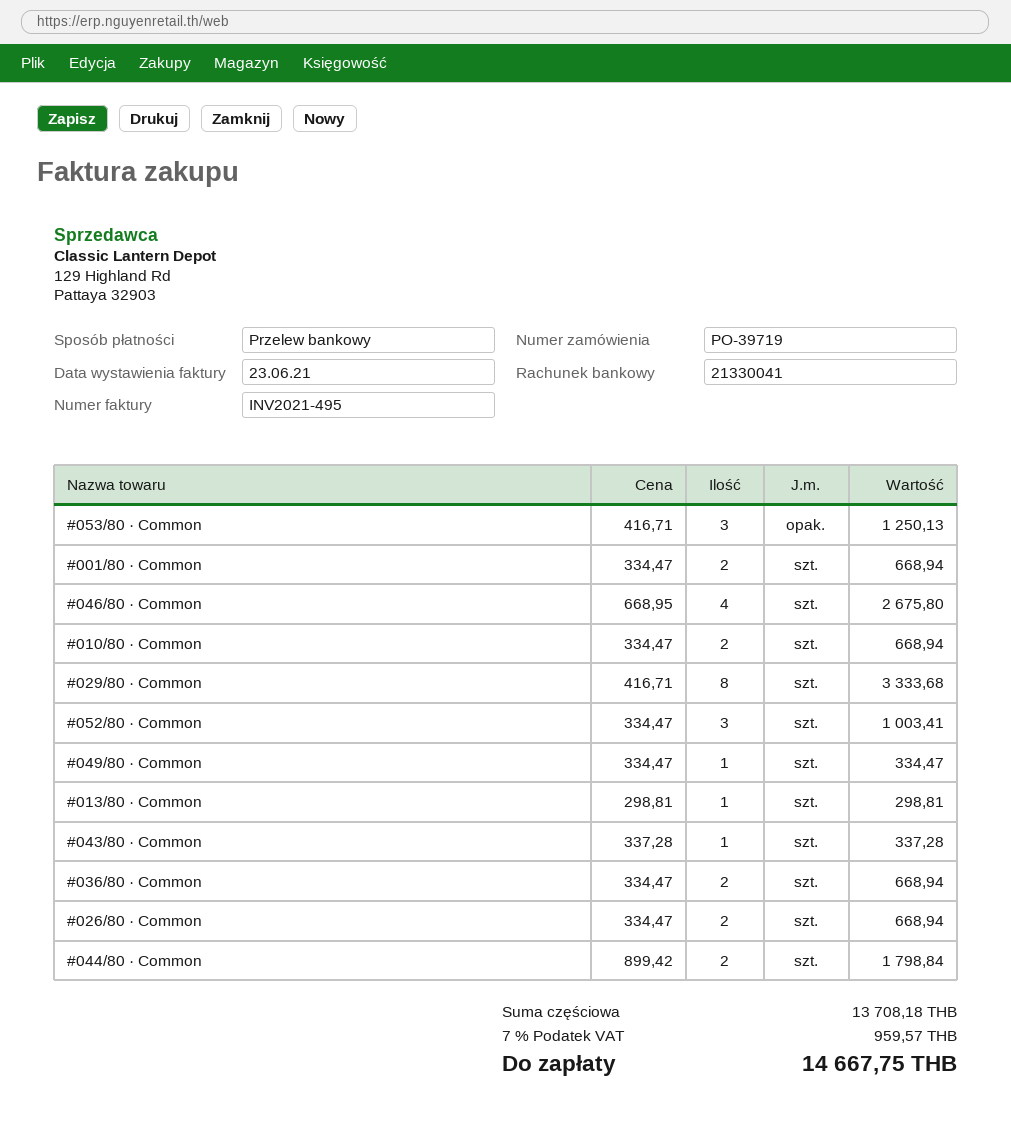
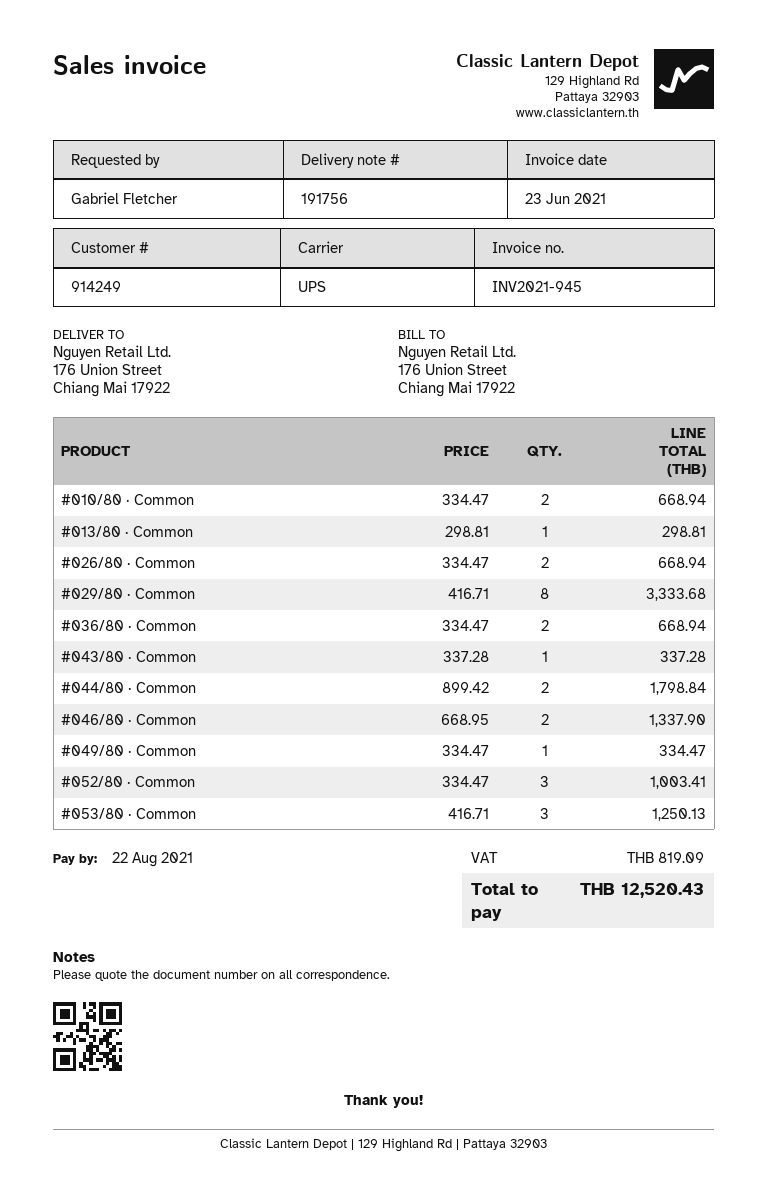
invoice number: INV2021-495 -> INV2021-945
#001/80 · Common: 2 x 334.47 = 668.94 -> none
#046/80 · Common: 4 x 668.95 = 2675.80 -> 2 x 668.95 = 1337.90
tax: 959.57 -> 819.09
total: 14667.75 -> 12520.43

